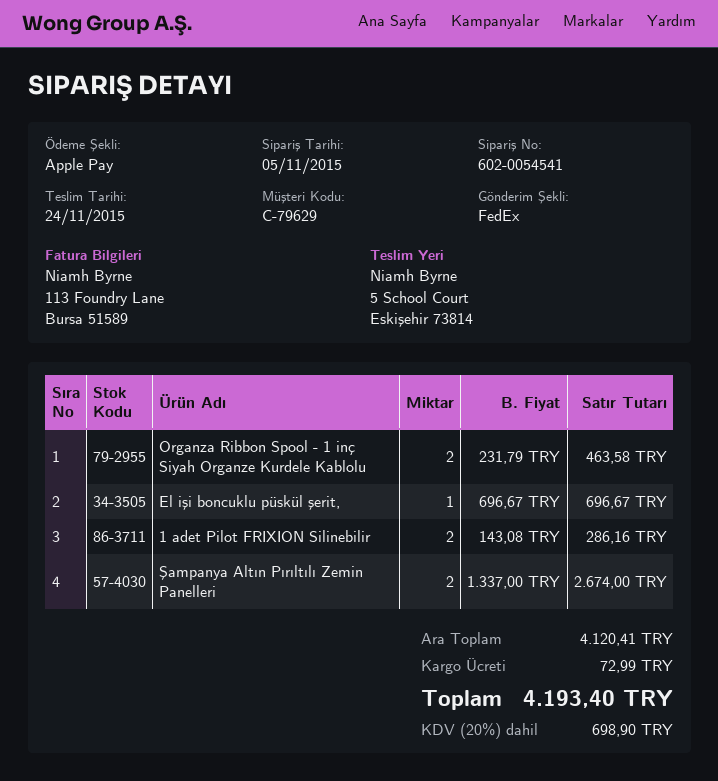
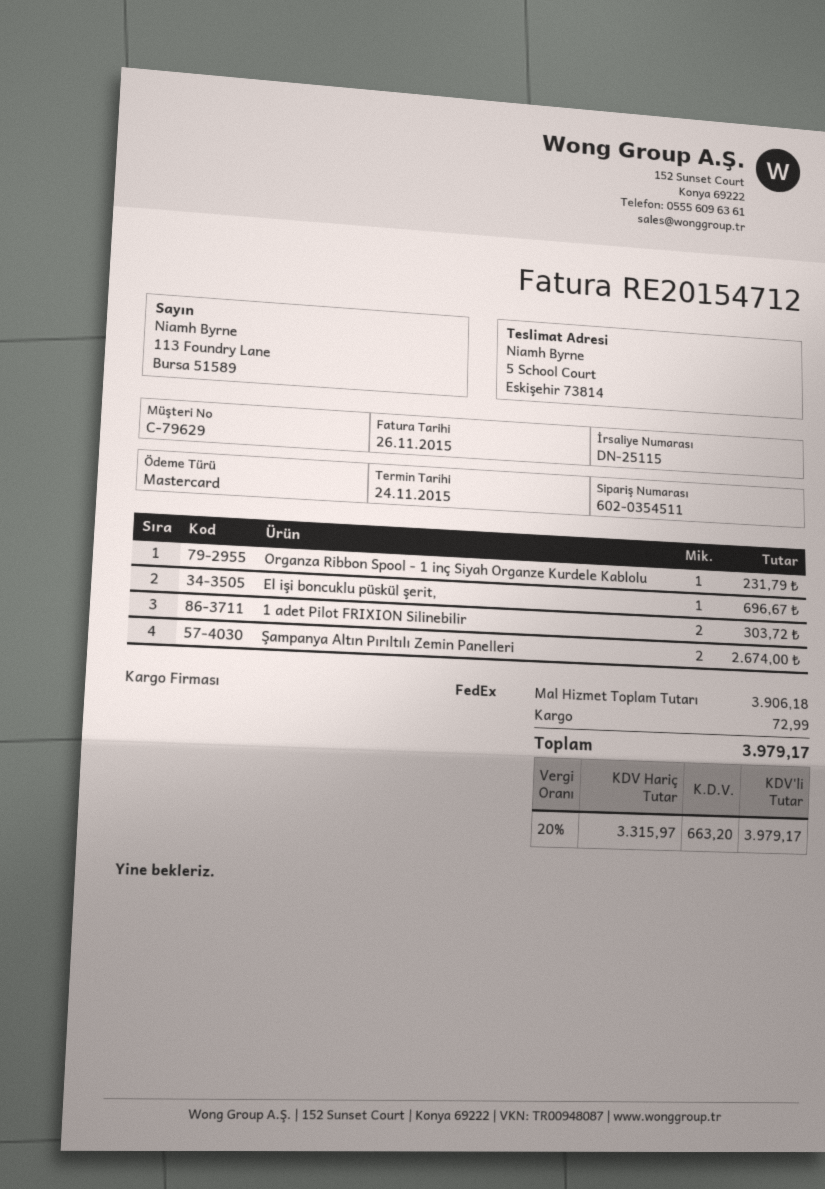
order number: 602-0054541 -> 602-0354511
payment method: Apple Pay -> Mastercard
Organza Ribbon Spool - 1 inç Siyah Organze Kurdele Kablolu: 2 for 463.58 -> 1 for 231.79
1 adet Pilot FRIXION Silinebilir: 2 for 286.16 -> 2 for 303.72
subtotal: 4120.41 -> 3906.18
tax: 20% = 698.90 -> 20% = 663.20
total: 4193.40 -> 3979.17

